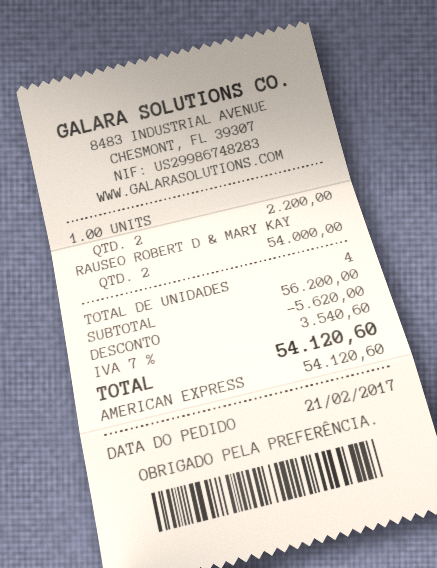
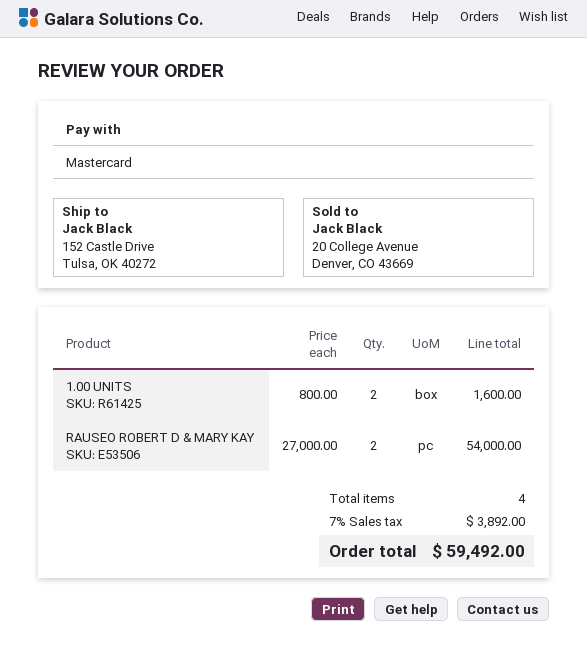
payment method: American Express -> Mastercard
1.00 UNITS: 2 for 2200.00 -> 2 for 1600.00
discount: 5620.00 -> none
tax: 7% = 3540.60 -> 7% = 3892.00
total: 54120.60 -> 59492.00

